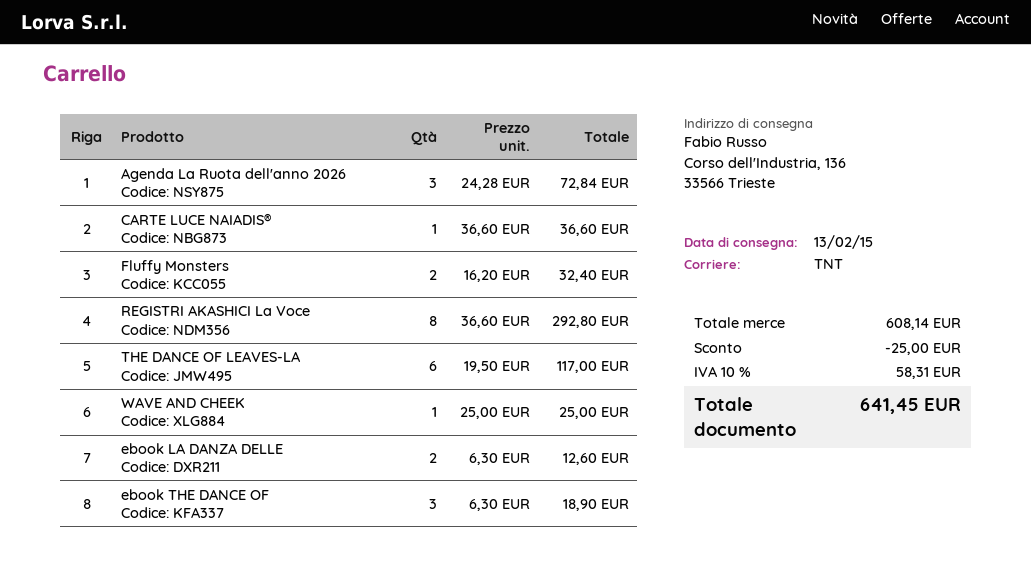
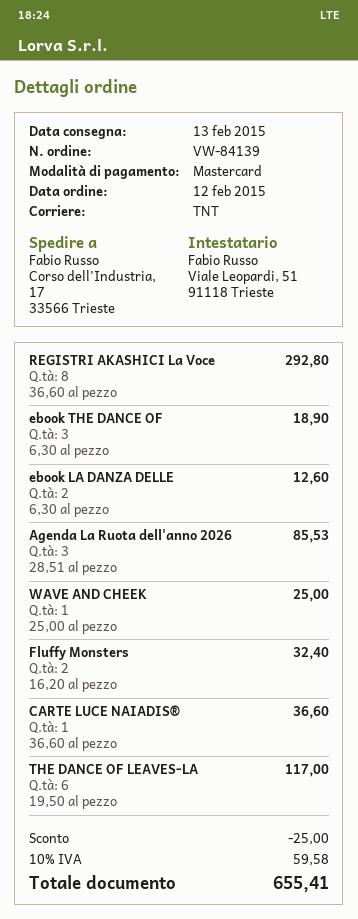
ship to: Corso dell'Industria, 136, 33566 Trieste -> Corso dell'Industria, 17, 33566 Trieste
Agenda La Ruota dell'anno 2026: 3 x 24.28 = 72.84 -> 3 x 28.51 = 85.53
tax: 10% = 58.31 -> 10% = 59.58
total: 641.45 -> 655.41

